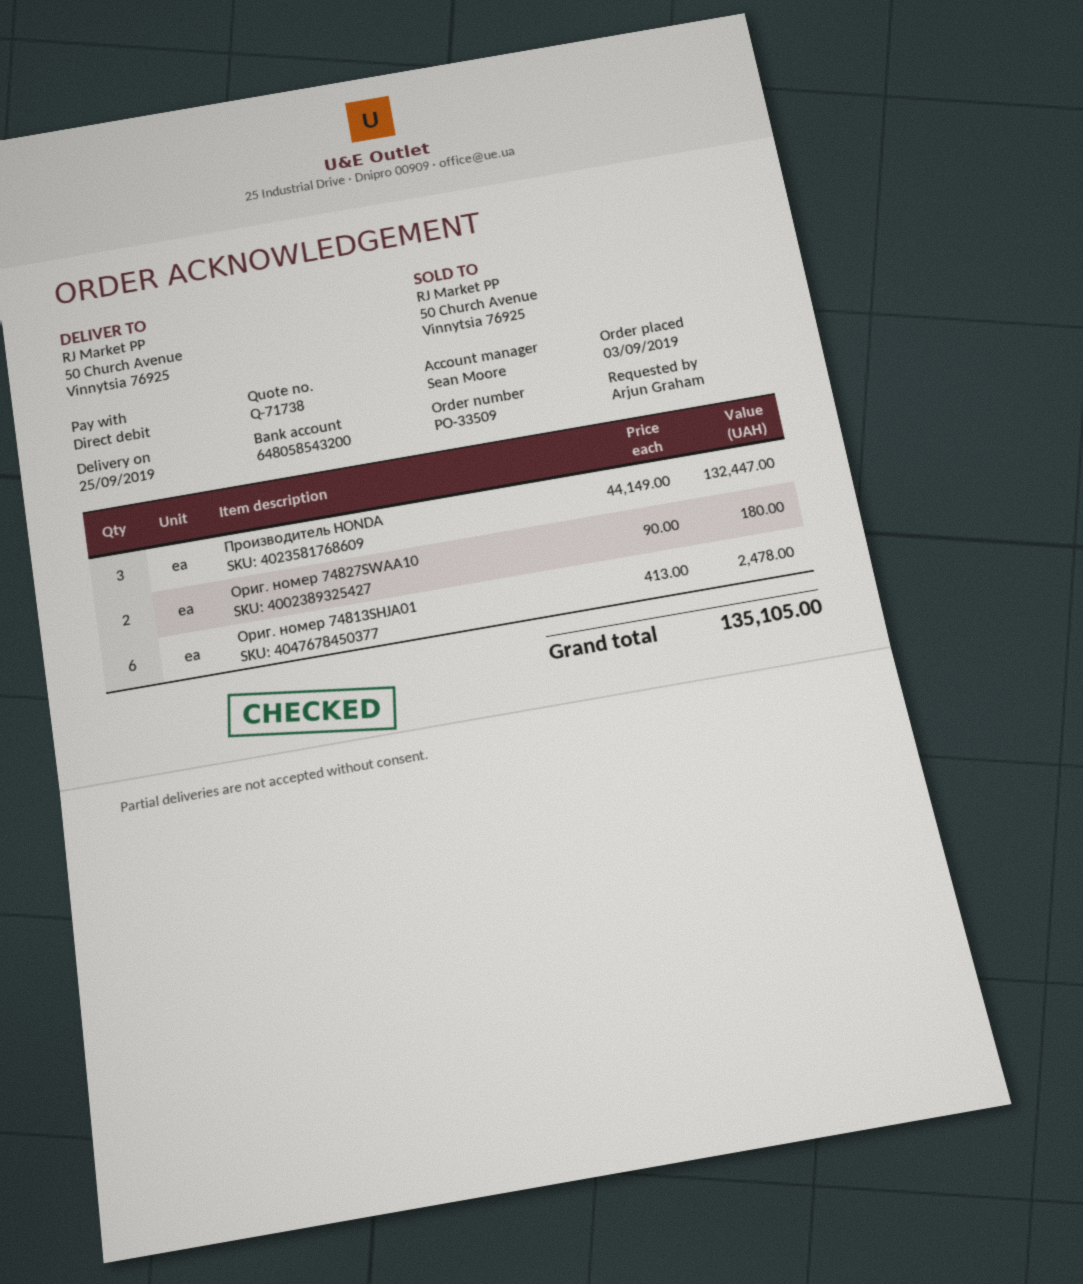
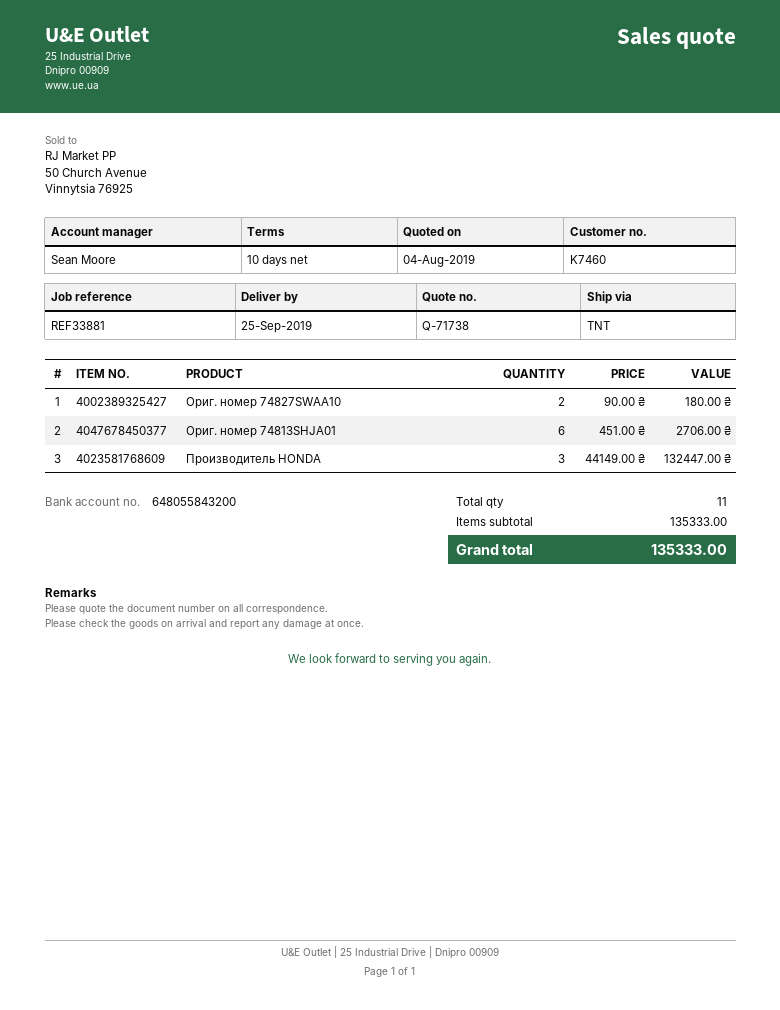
bank account: 648058543200 -> 648055843200
Ориг. номер 74813SHJA01: 6 x 413.00 = 2478.00 -> 6 x 451.00 = 2706.00
total: 135105.00 -> 135333.00

